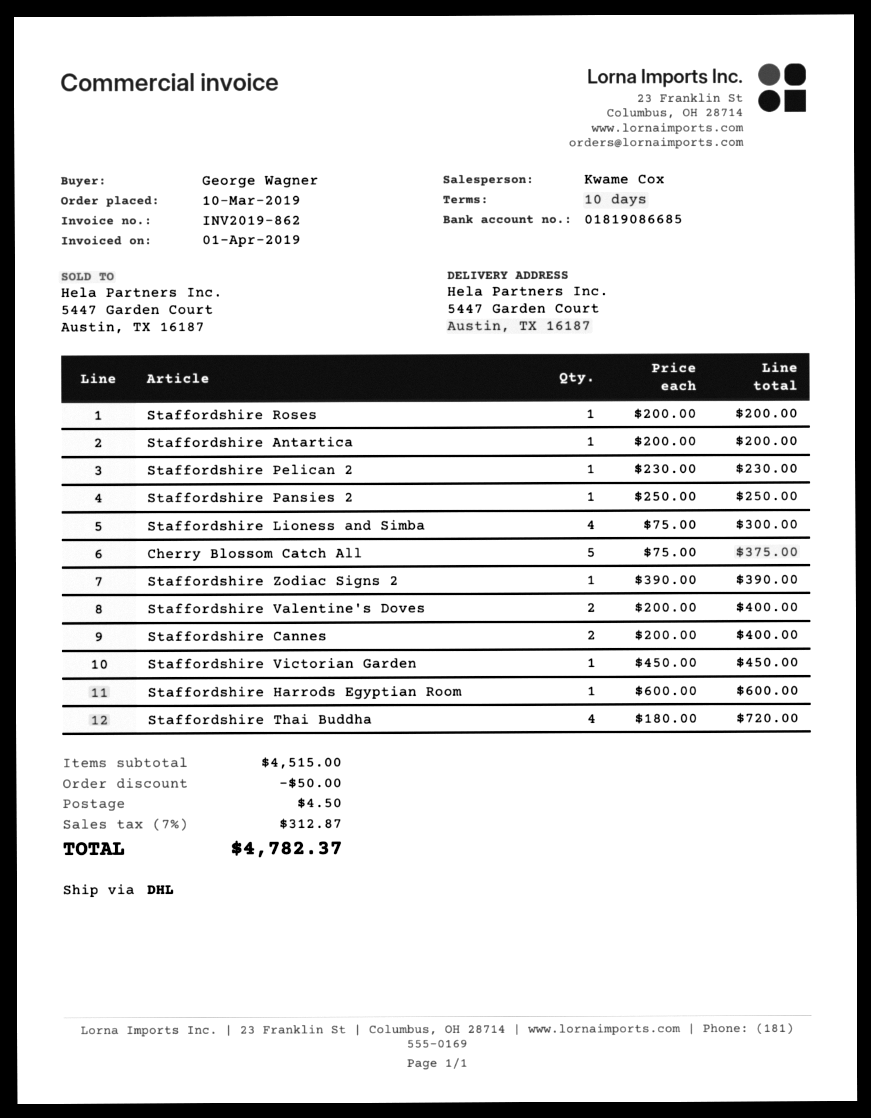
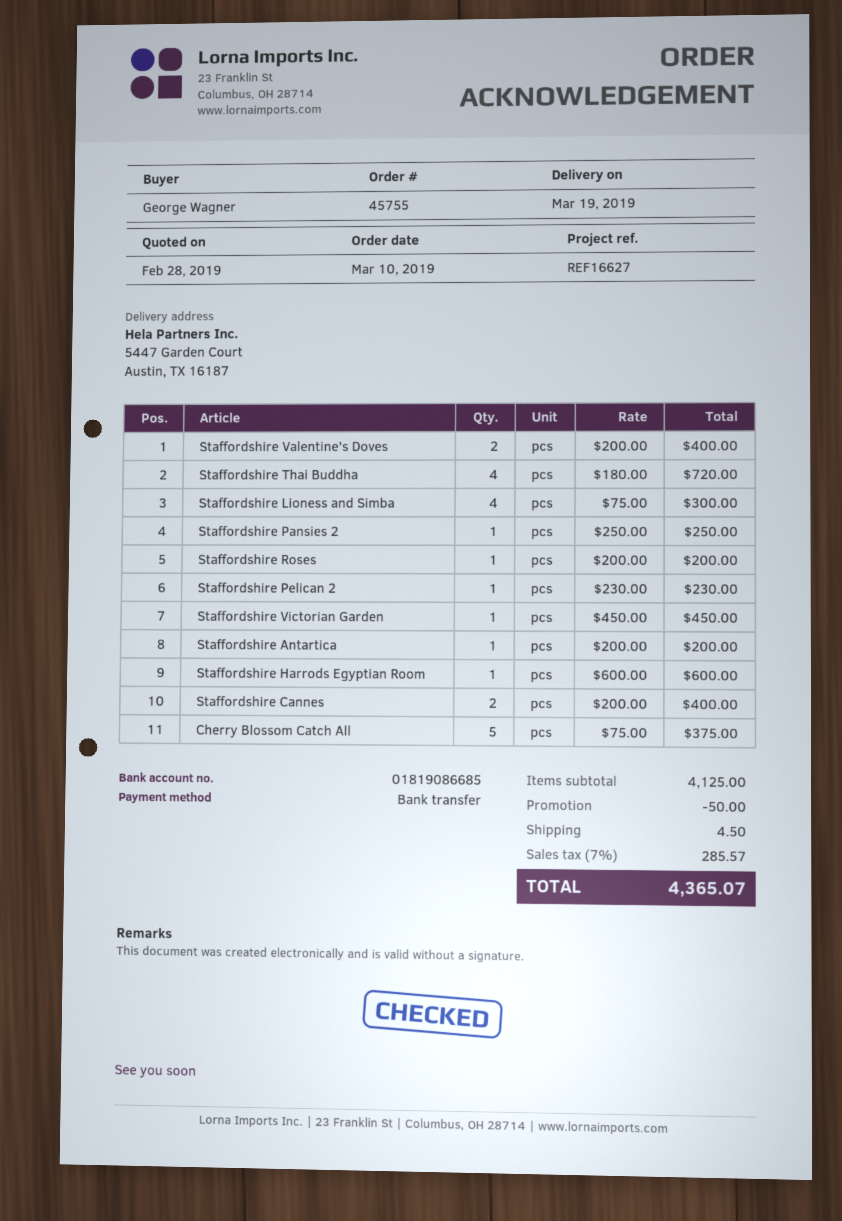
Staffordshire Zodiac Signs 2: 1 x 390.00 = 390.00 -> none
subtotal: 4515.00 -> 4125.00
tax: 7% = 312.87 -> 7% = 285.57
total: 4782.37 -> 4365.07

